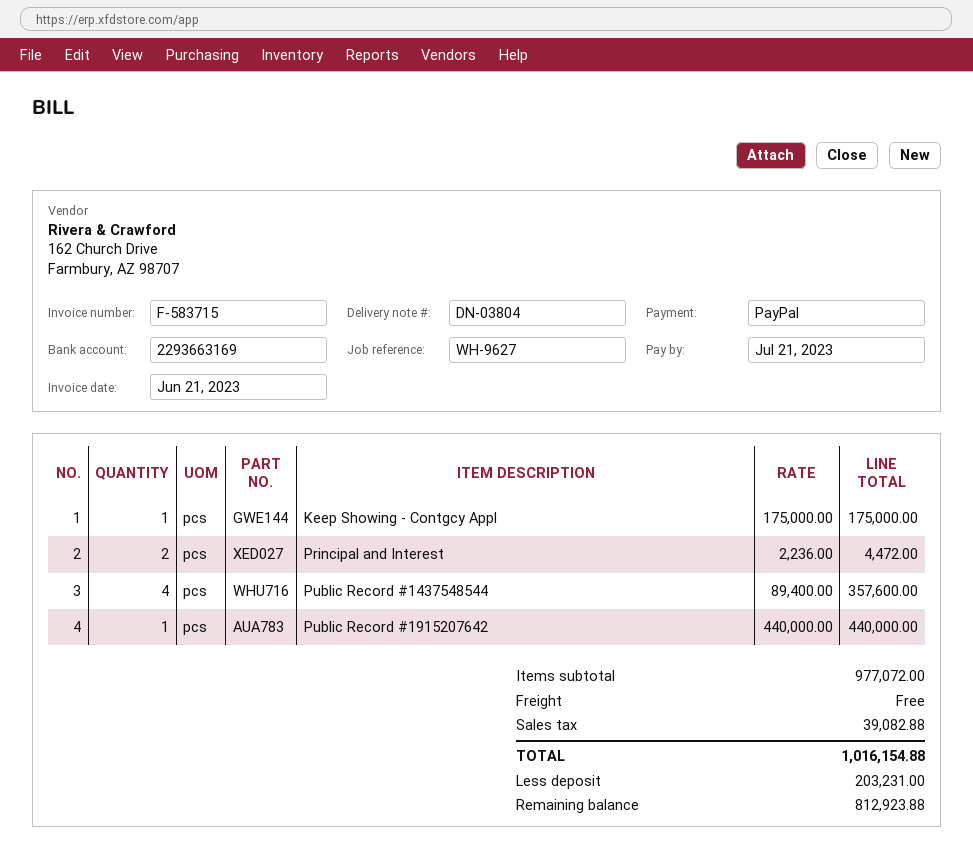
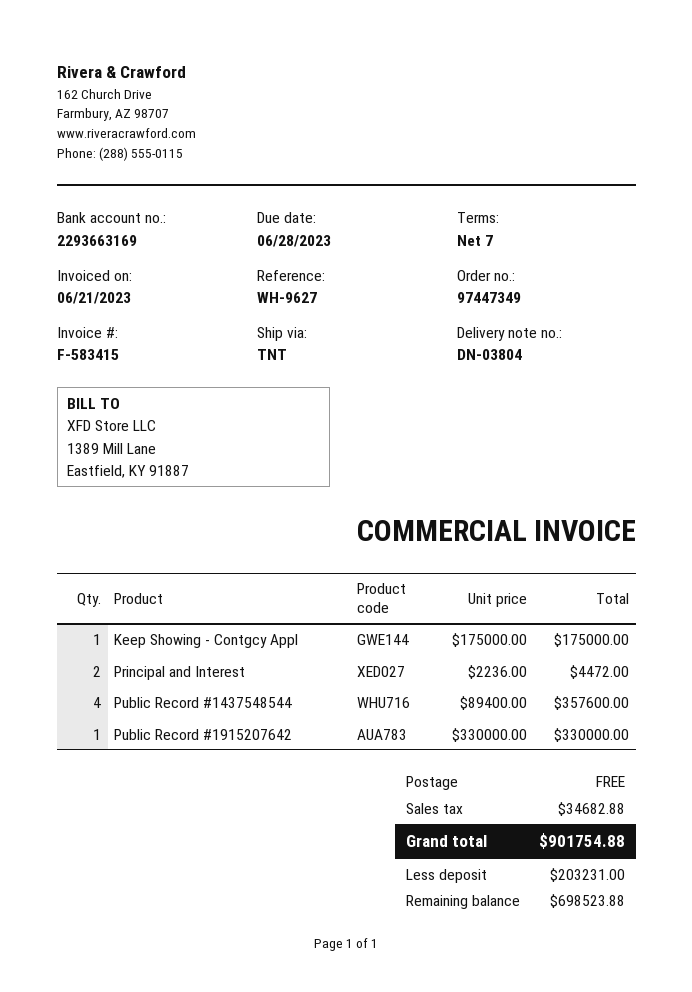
invoice number: F-583715 -> F-583415
due date: 2023-07-21 -> 2023-06-28
Public Record #1915207642: 1 x 440000.00 = 440000.00 -> 1 x 330000.00 = 330000.00
tax: 39082.88 -> 34682.88
total: 1016154.88 -> 901754.88
balance: 812923.88 -> 698523.88

